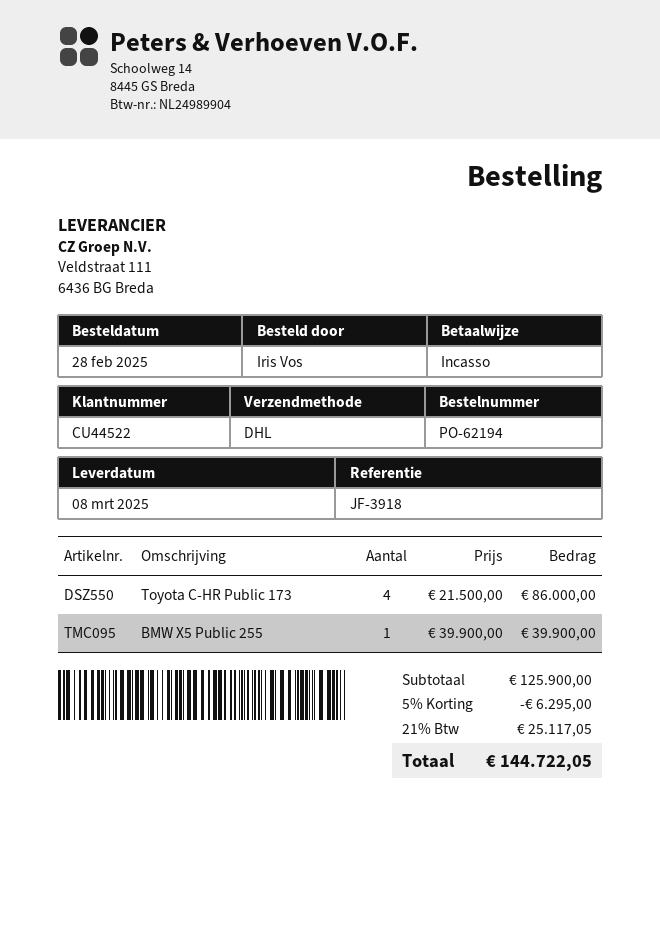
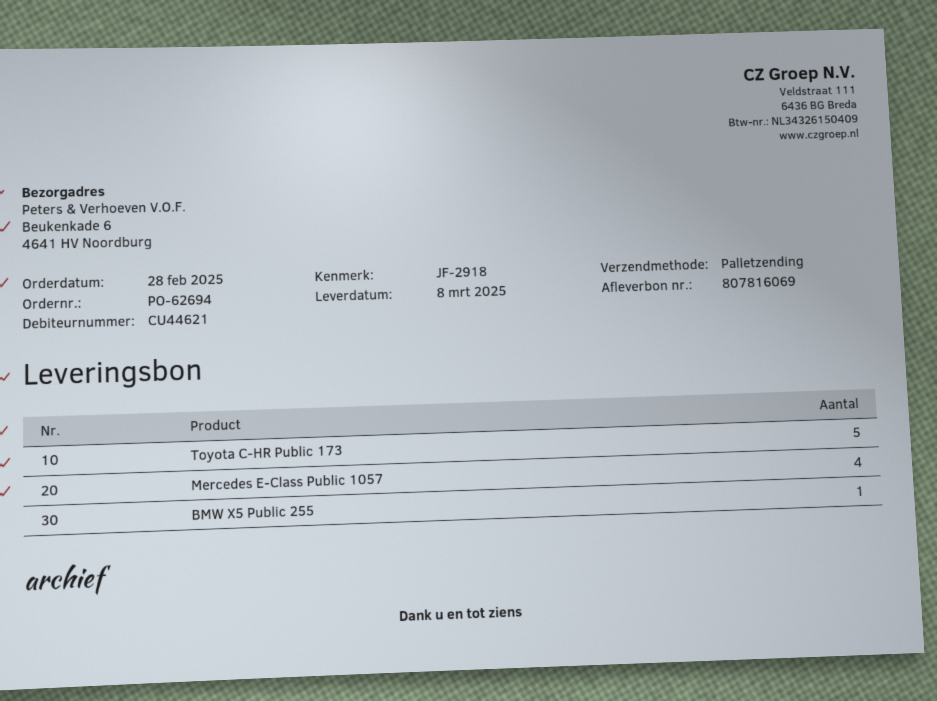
order number: PO-62194 -> PO-62694
customer number: CU44522 -> CU44621
reference: JF-3918 -> JF-2918
shipping method: DHL -> pallet freight
Toyota C-HR Public 173: 4 -> 5
Mercedes E-Class Public 1057: none -> 4

